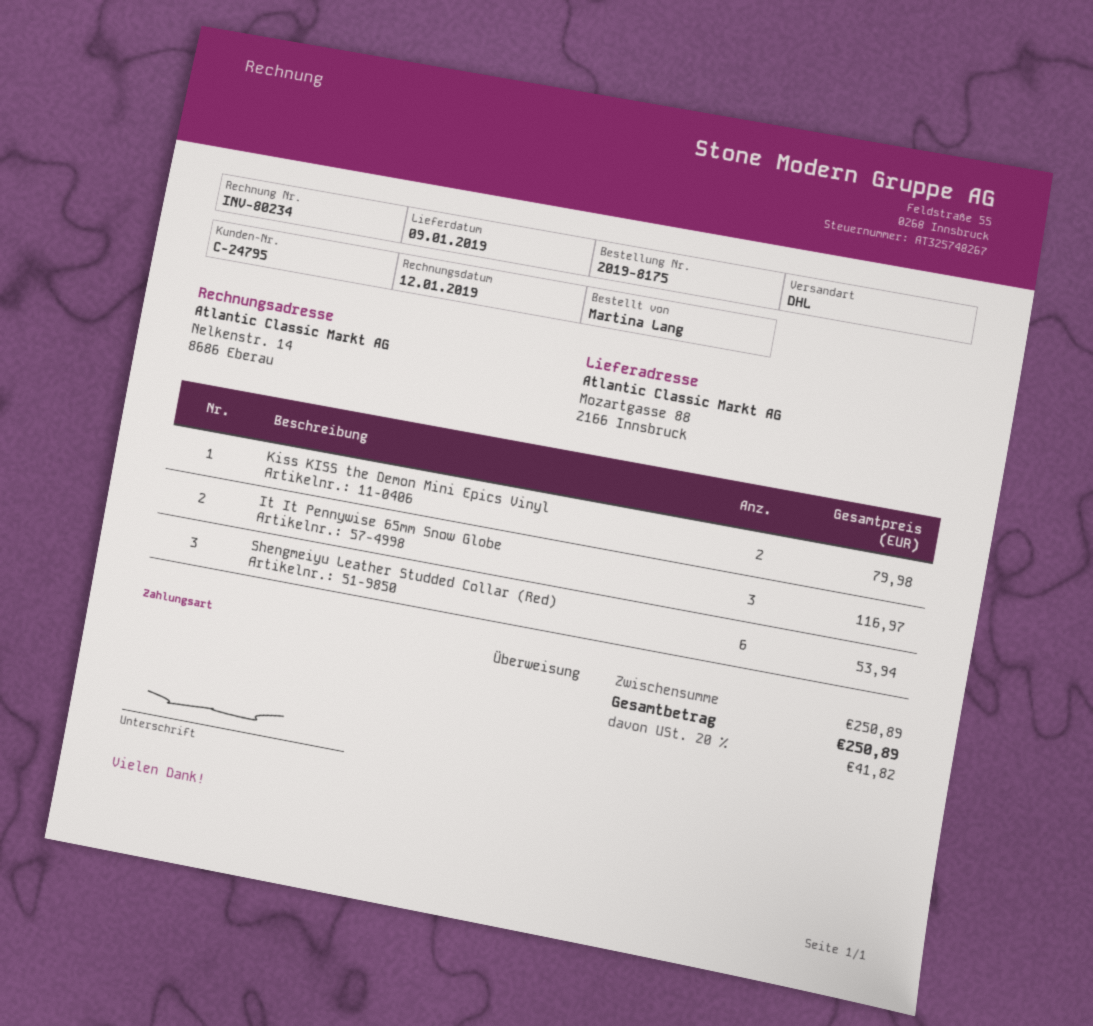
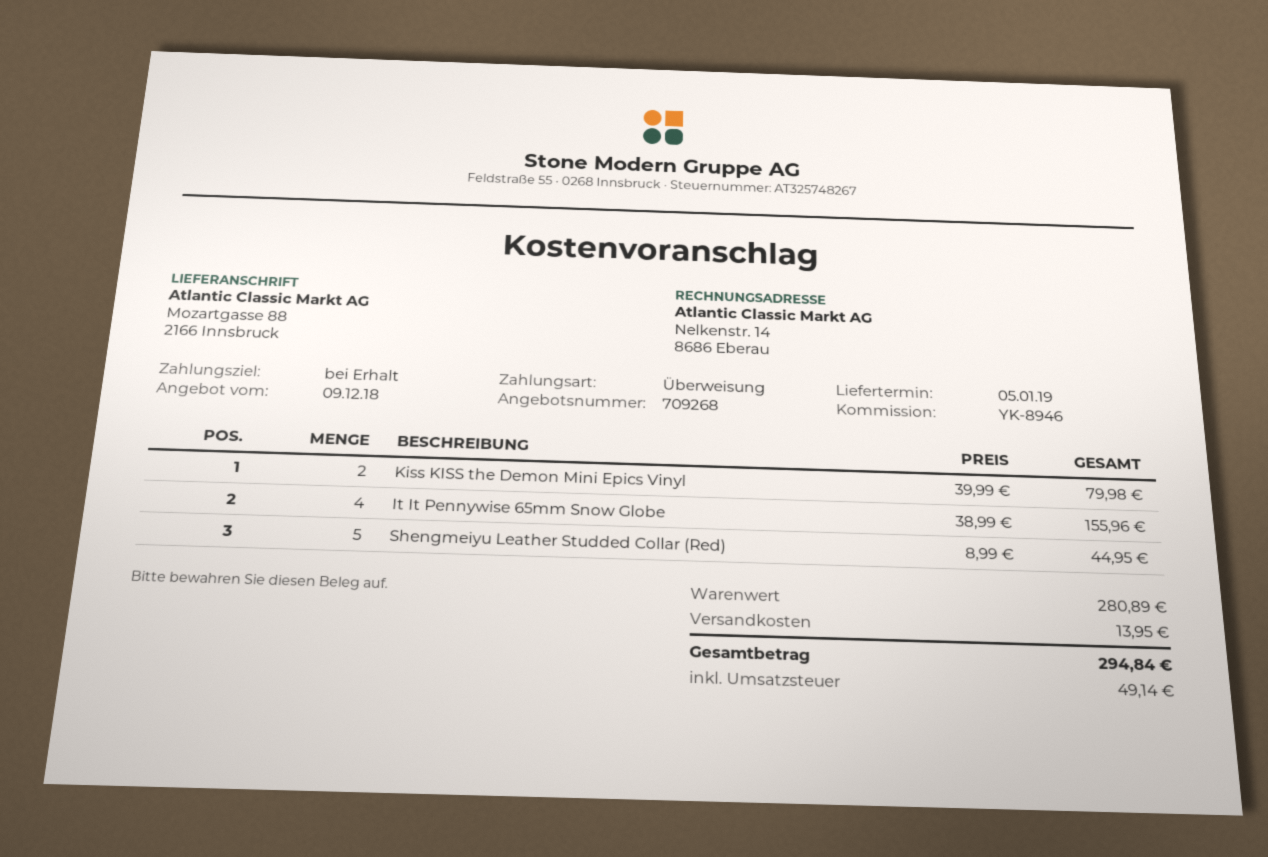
delivery date: 2019-01-09 -> 2019-01-05
It It Pennywise 65mm Snow Globe: 3 for 116.97 -> 4 for 155.96
Shengmeiyu Leather Studded Collar (Red): 6 for 53.94 -> 5 for 44.95
subtotal: 250.89 -> 280.89
shipping: none -> 13.95
tax: 41.82 -> 49.14
total: 250.89 -> 294.84

